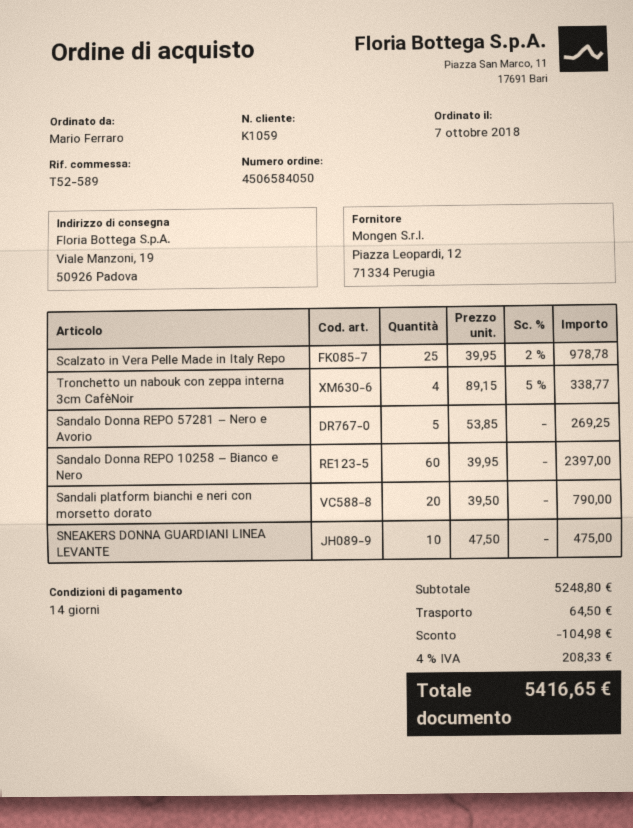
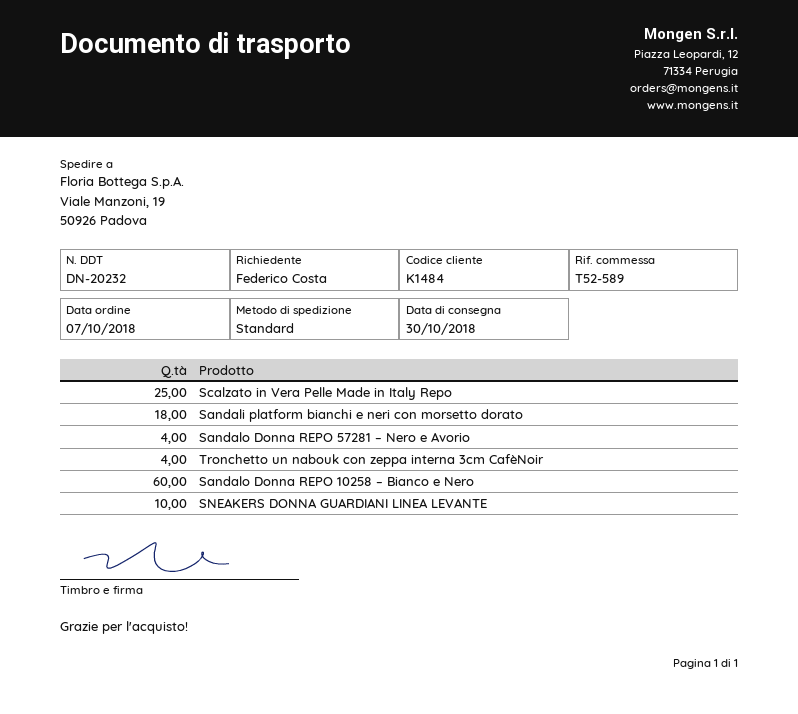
customer number: K1059 -> K1484
ordered by: Mario Ferraro -> Federico Costa
Sandalo Donna REPO 57281 – Nero e Avorio: 5 -> 4
Sandali platform bianchi e neri con morsetto dorato: 20 -> 18

